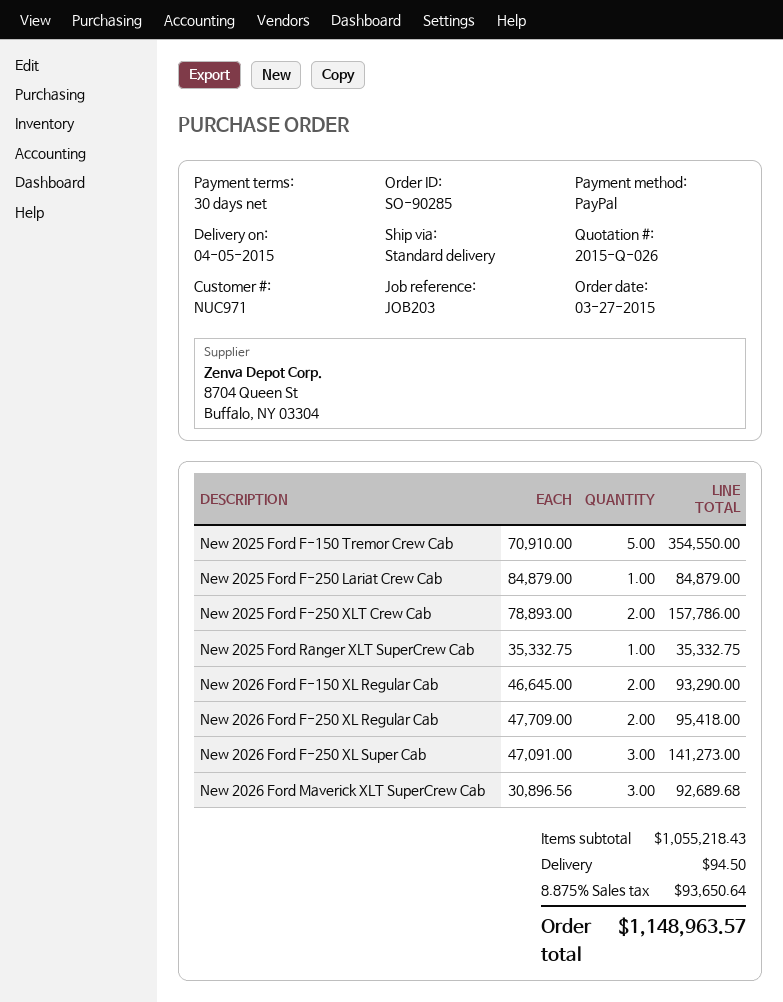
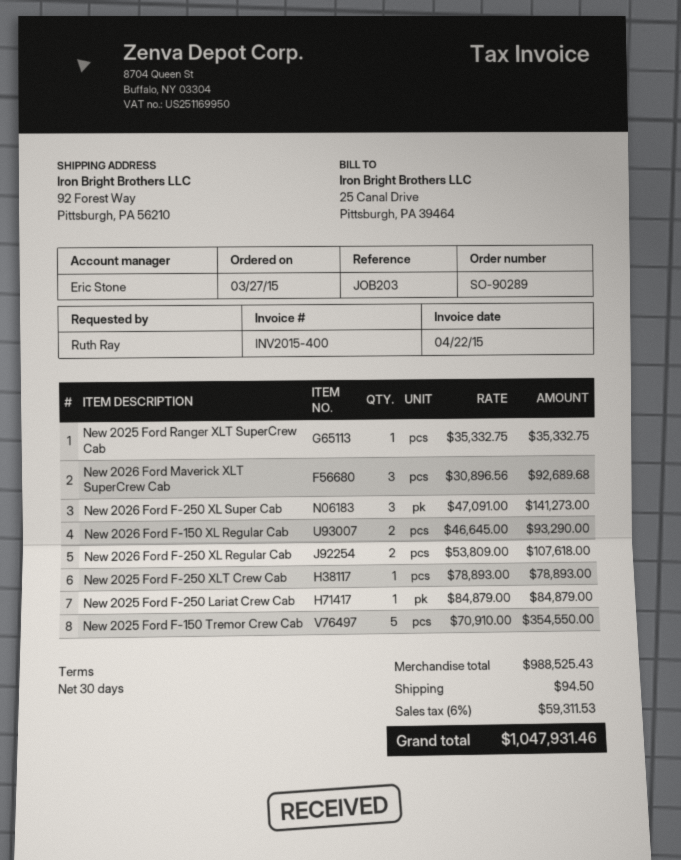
order number: SO-90285 -> SO-90289
New 2025 Ford F-250 XLT Crew Cab: 2 x 78893.00 = 157786.00 -> 1 x 78893.00 = 78893.00
New 2026 Ford F-250 XL Regular Cab: 2 x 47709.00 = 95418.00 -> 2 x 53809.00 = 107618.00
subtotal: 1055218.43 -> 988525.43
tax: 8.875% = 93650.64 -> 6% = 59311.53
total: 1148963.57 -> 1047931.46

